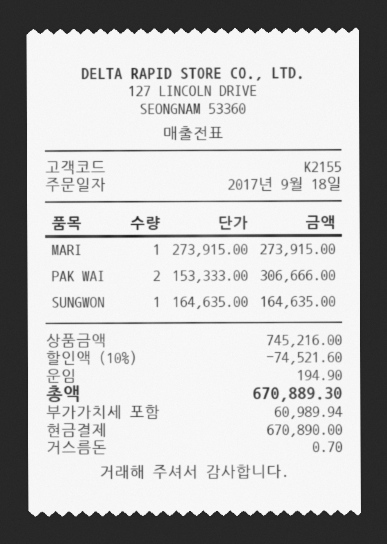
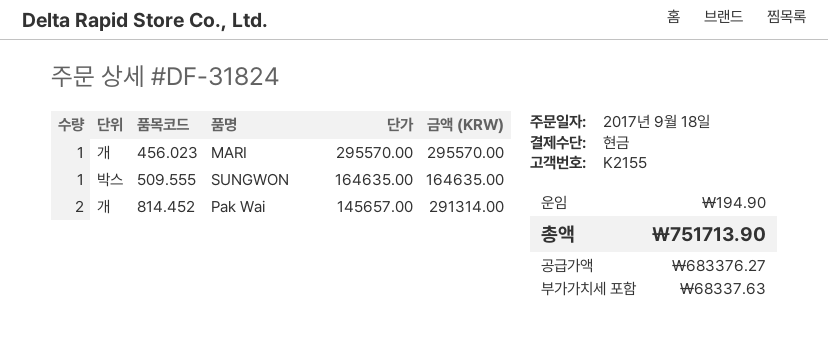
MARI: 1 x 273915.00 = 273915.00 -> 1 x 295570.00 = 295570.00
PAK WAI: 2 x 153333.00 = 306666.00 -> 2 x 145657.00 = 291314.00
discount: 10% = 74521.60 -> none
tax: 60989.94 -> 68337.63
total: 670889.30 -> 751713.90

